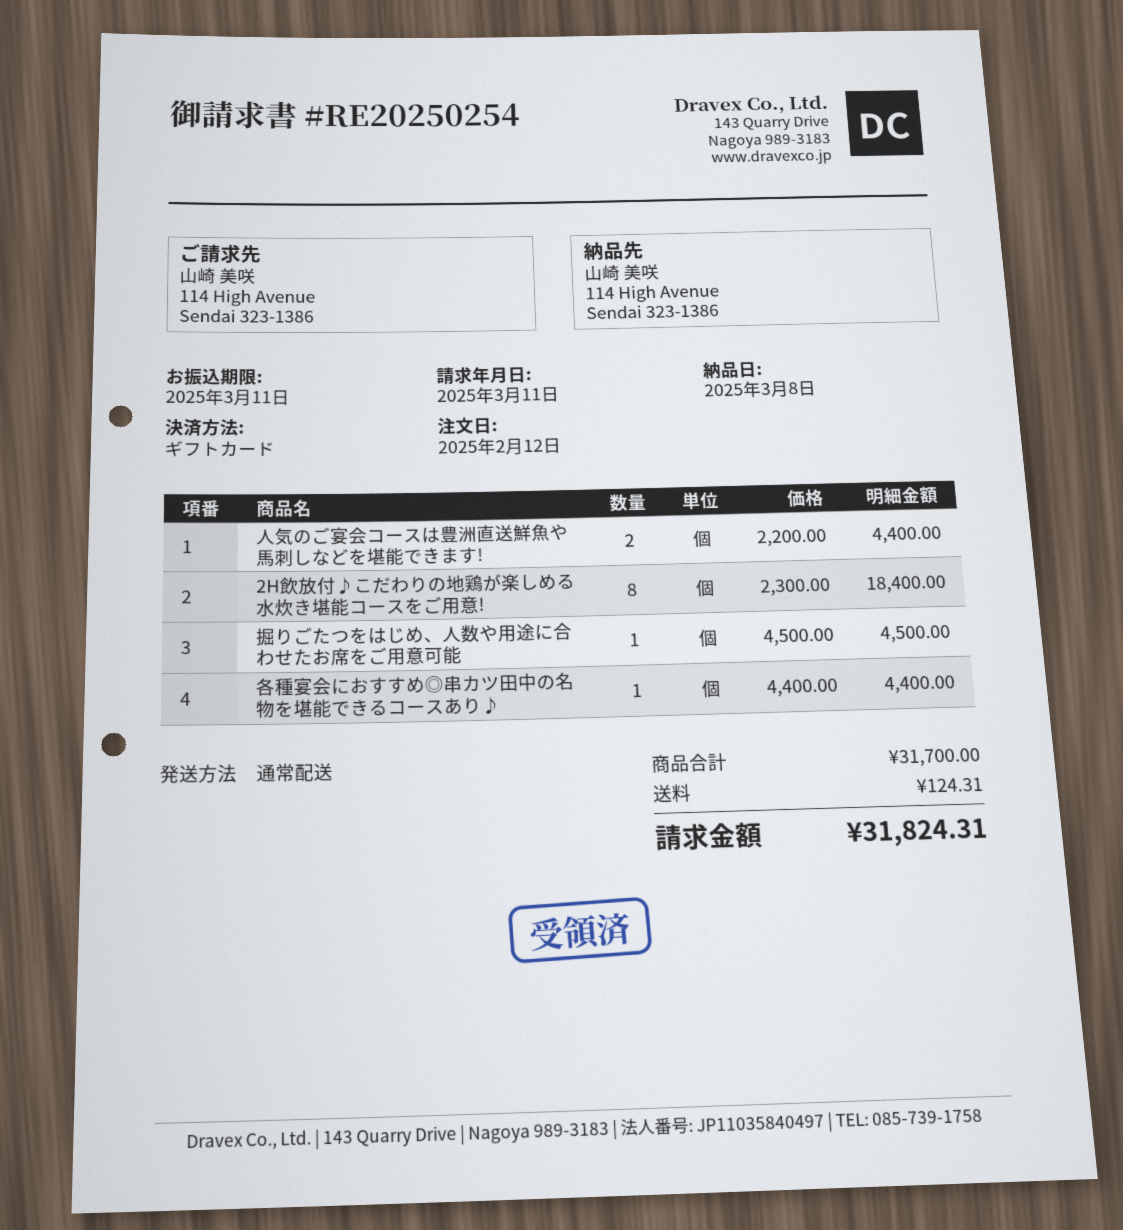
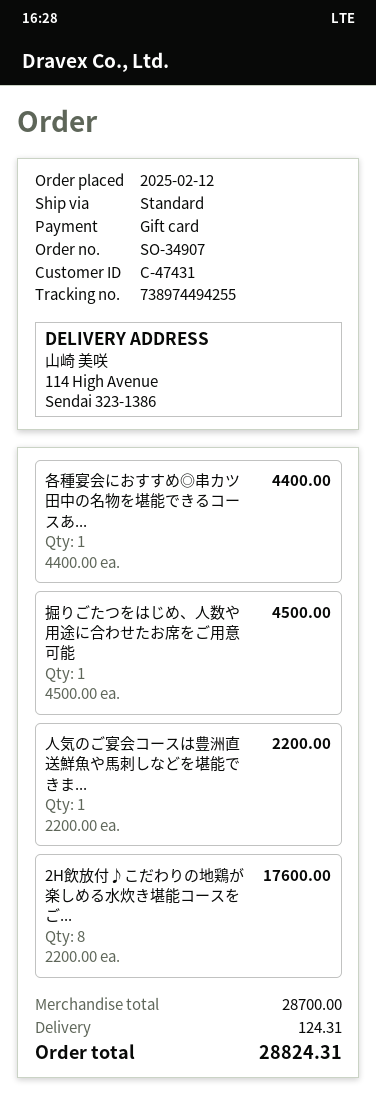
人気のご宴会コースは豊洲直送鮮魚や馬刺しなどを堪能できます!: 2 x 2200.00 = 4400.00 -> 1 x 2200.00 = 2200.00
2H飲放付♪こだわりの地鶏が楽しめる水炊き堪能コースをご用意!: 8 x 2300.00 = 18400.00 -> 8 x 2200.00 = 17600.00
subtotal: 31700.00 -> 28700.00
total: 31824.31 -> 28824.31

